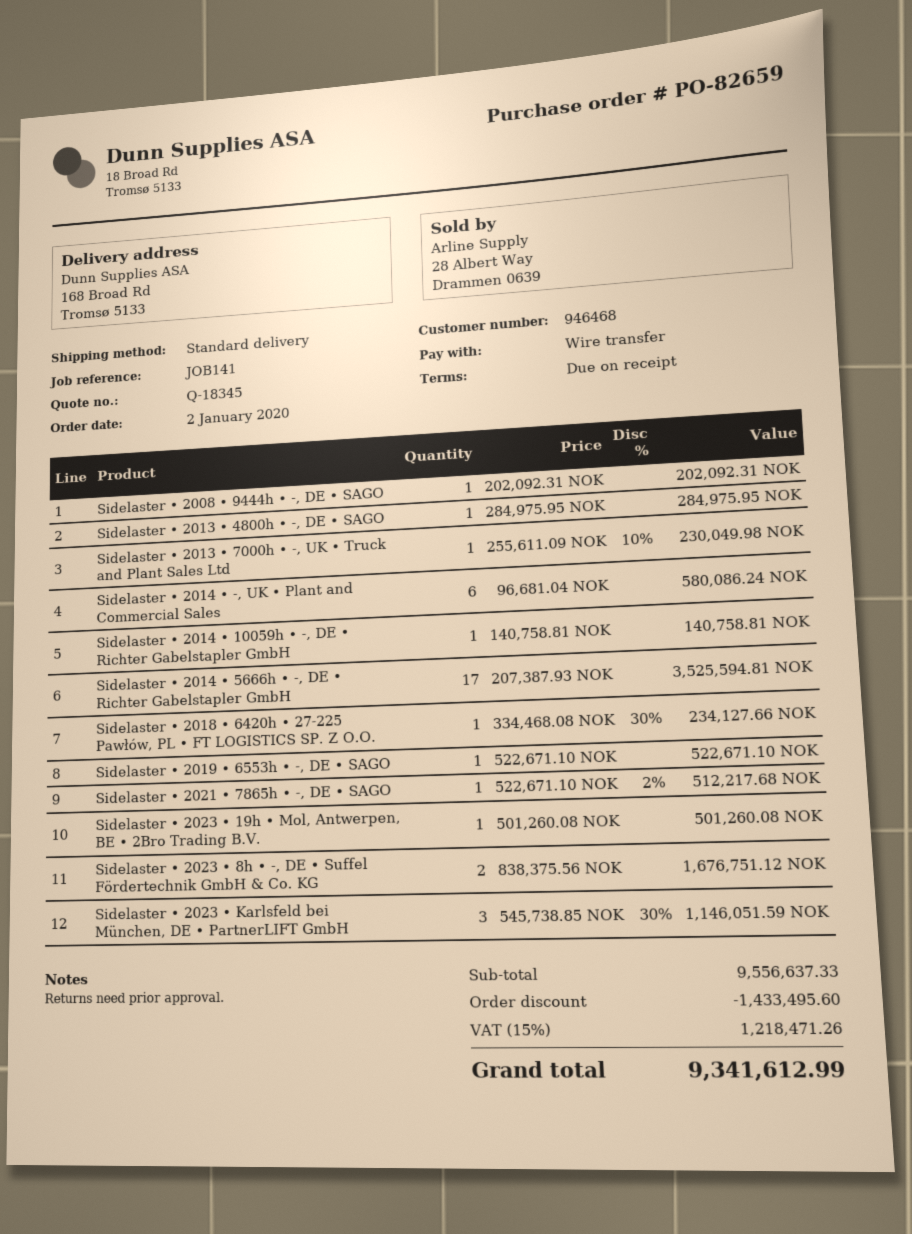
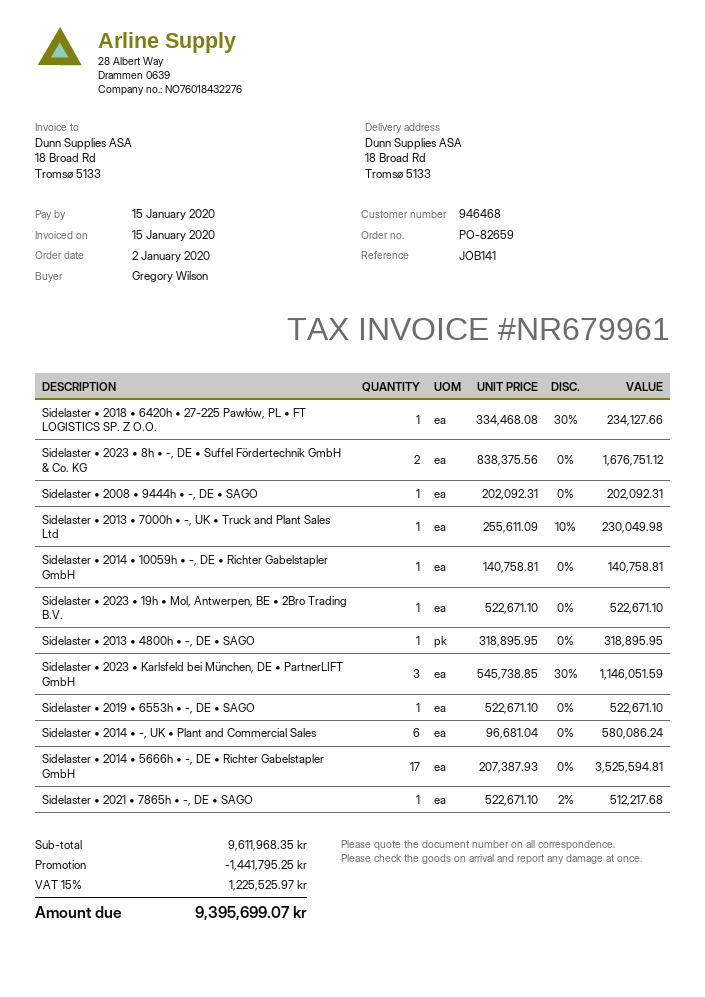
ship to: 168 Broad Rd, Tromsø 5133 -> 18 Broad Rd, Tromsø 5133
Sidelaster • 2013 • 4800h • -, DE • SAGO: 1 x 284975.95 = 284975.95 -> 1 x 318895.95 = 318895.95
Sidelaster • 2023 • 19h • Mol, Antwerpen, BE • 2Bro Trading B.V.: 1 x 501260.08 = 501260.08 -> 1 x 522671.10 = 522671.10
subtotal: 9556637.33 -> 9611968.35
discount: 1433495.60 -> 1441795.25
tax: 15% = 1218471.26 -> 15% = 1225525.97
total: 9341612.99 -> 9395699.07

